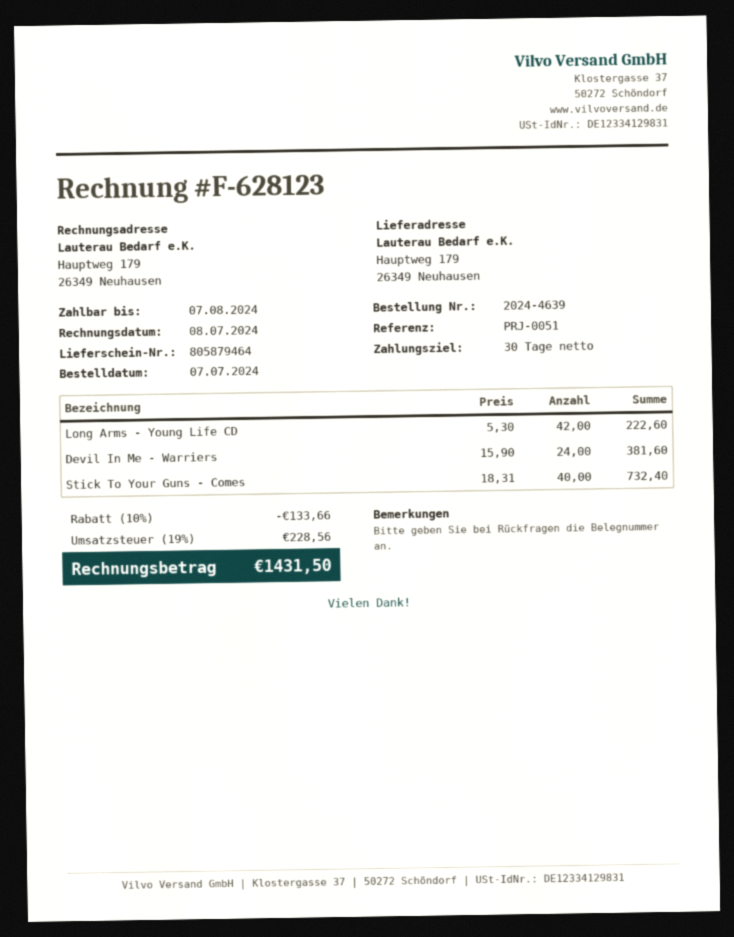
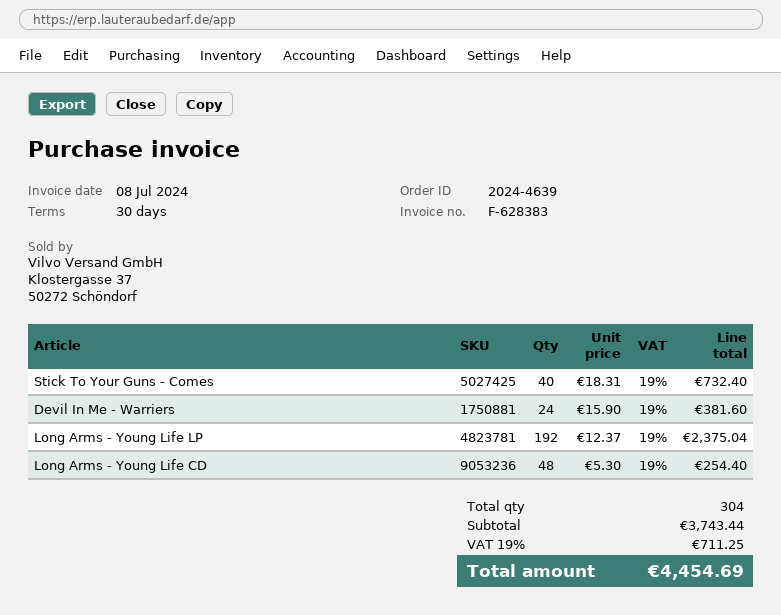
invoice number: F-628123 -> F-628383
Long Arms - Young Life CD: 42 x 5.30 = 222.60 -> 48 x 5.30 = 254.40
Long Arms - Young Life LP: none -> 192 x 12.37 = 2375.04
discount: 10% = 133.66 -> none
tax: 19% = 228.56 -> 19% = 711.25
total: 1431.50 -> 4454.69

